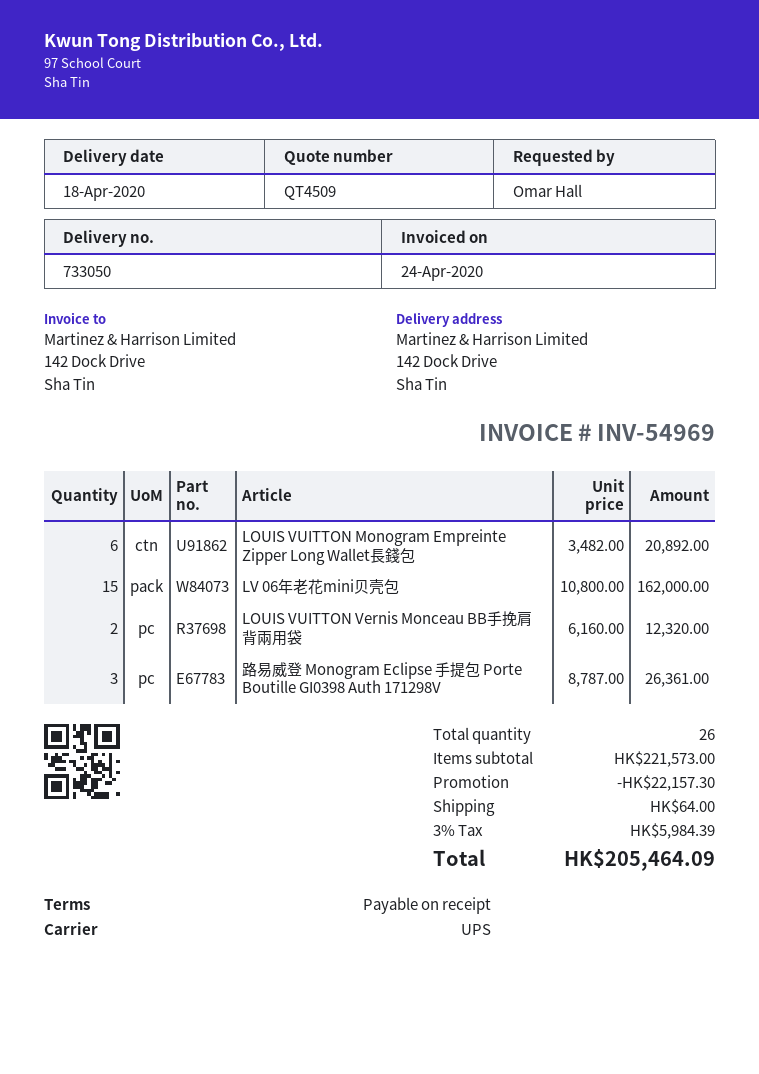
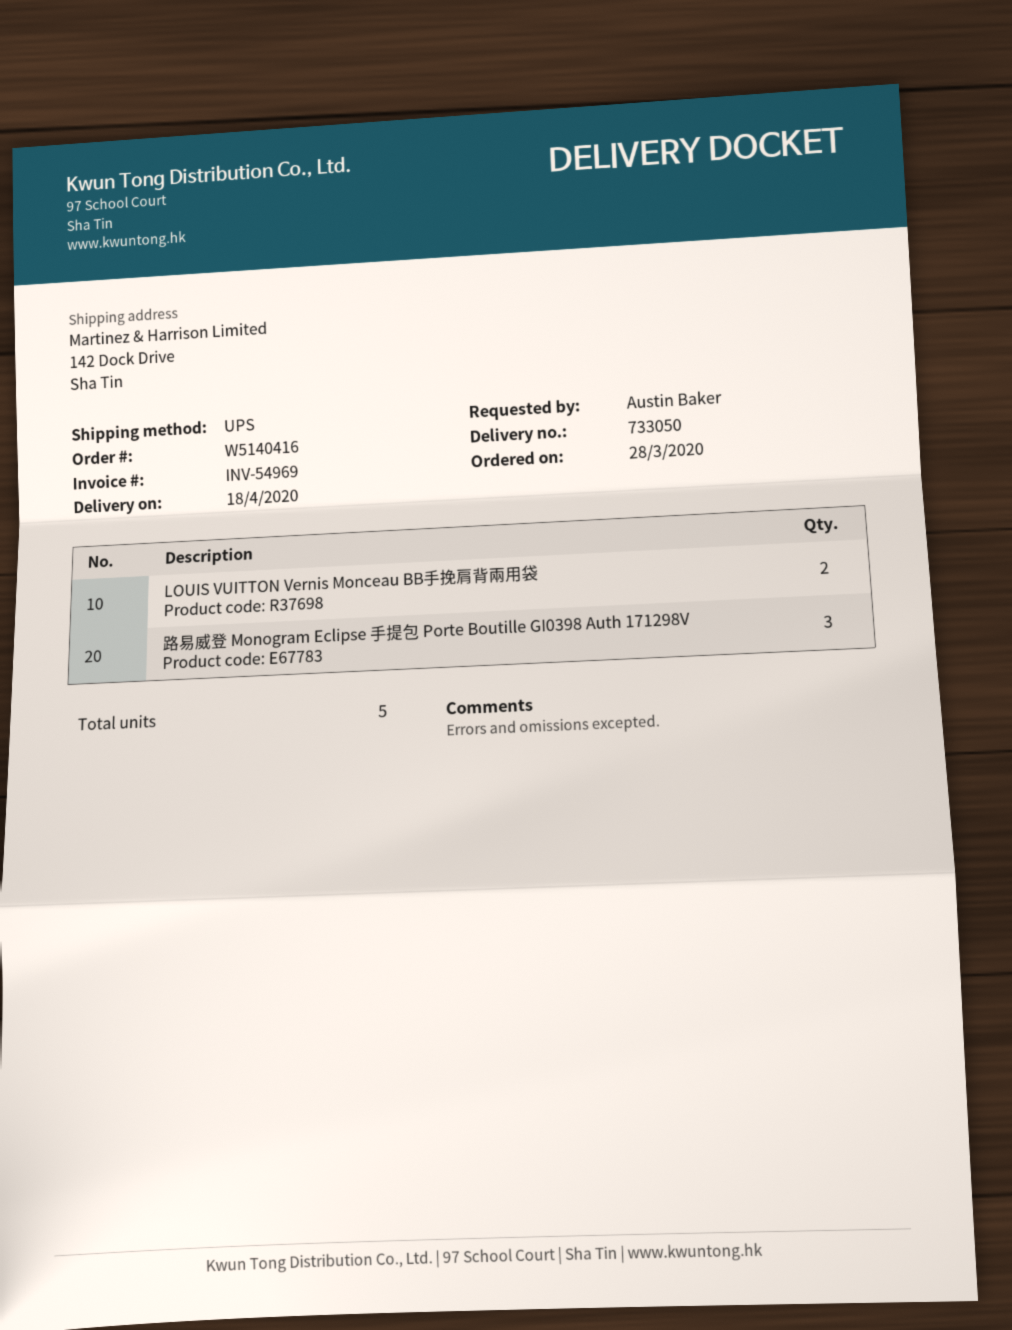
ordered by: Omar Hall -> Austin Baker
LOUIS VUITTON Monogram Empreinte Zipper Long Wallet長錢包: 6 -> none
LV 06年老花mini贝壳包: 15 -> none
total quantity: 26 -> 5

